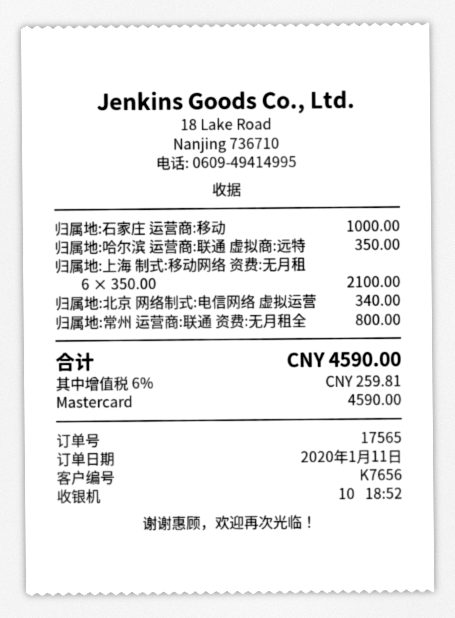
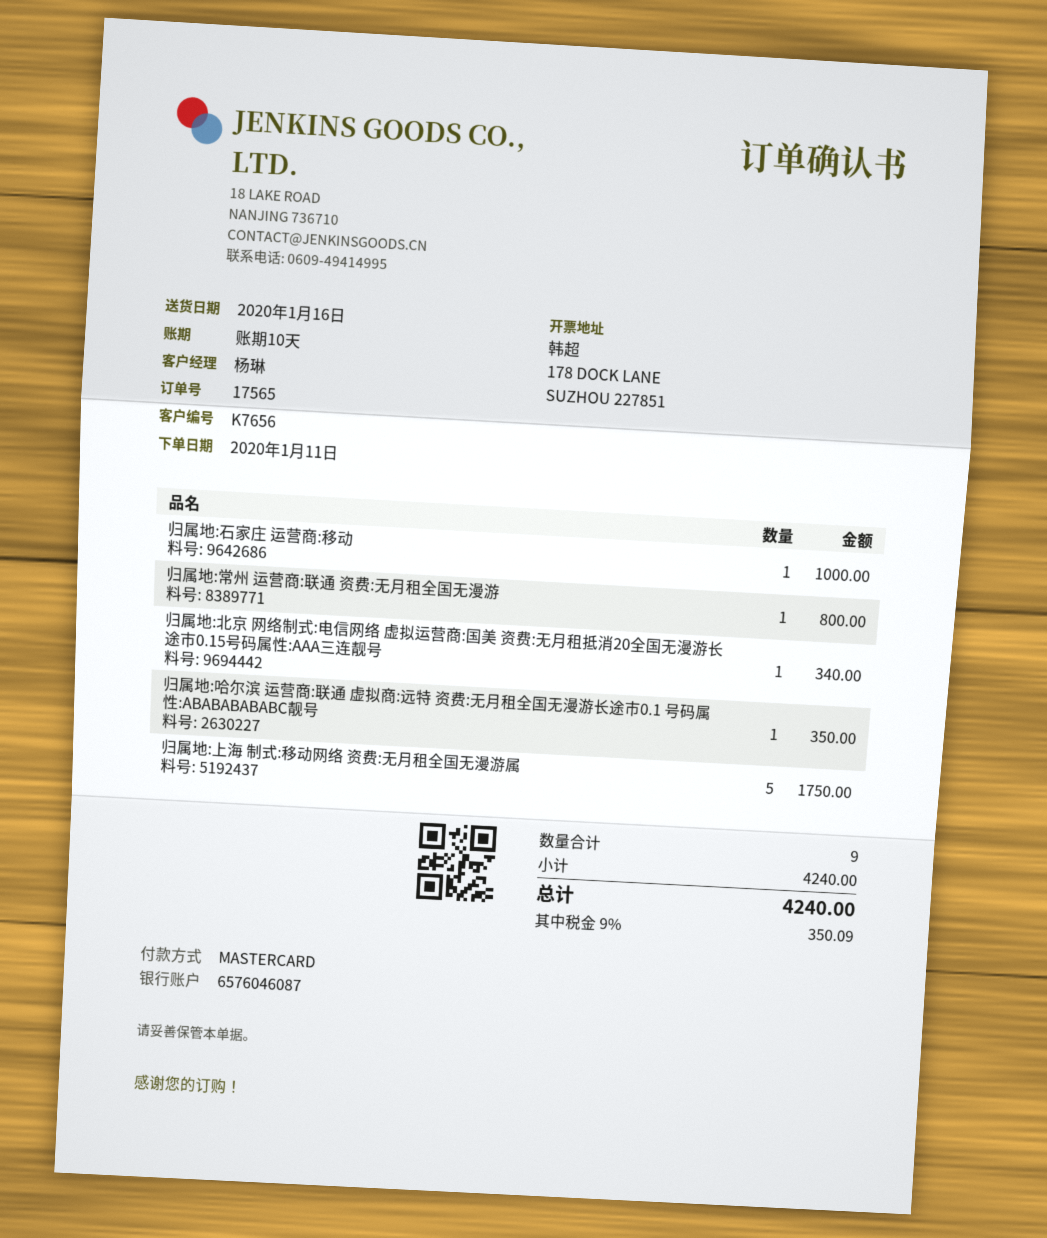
归属地:上海 制式:移动网络 资费:无月租: 6 for 2100.00 -> 5 for 1750.00
tax: 6% = 259.81 -> 9% = 350.09
total: 4590.00 -> 4240.00

